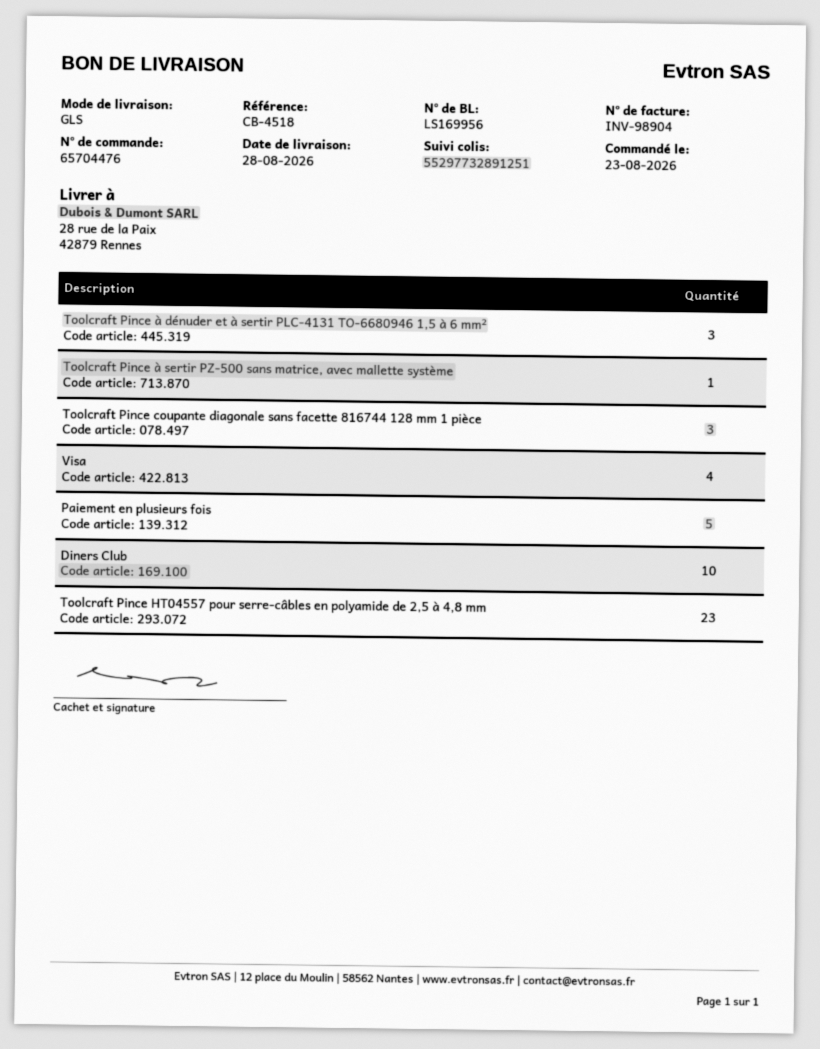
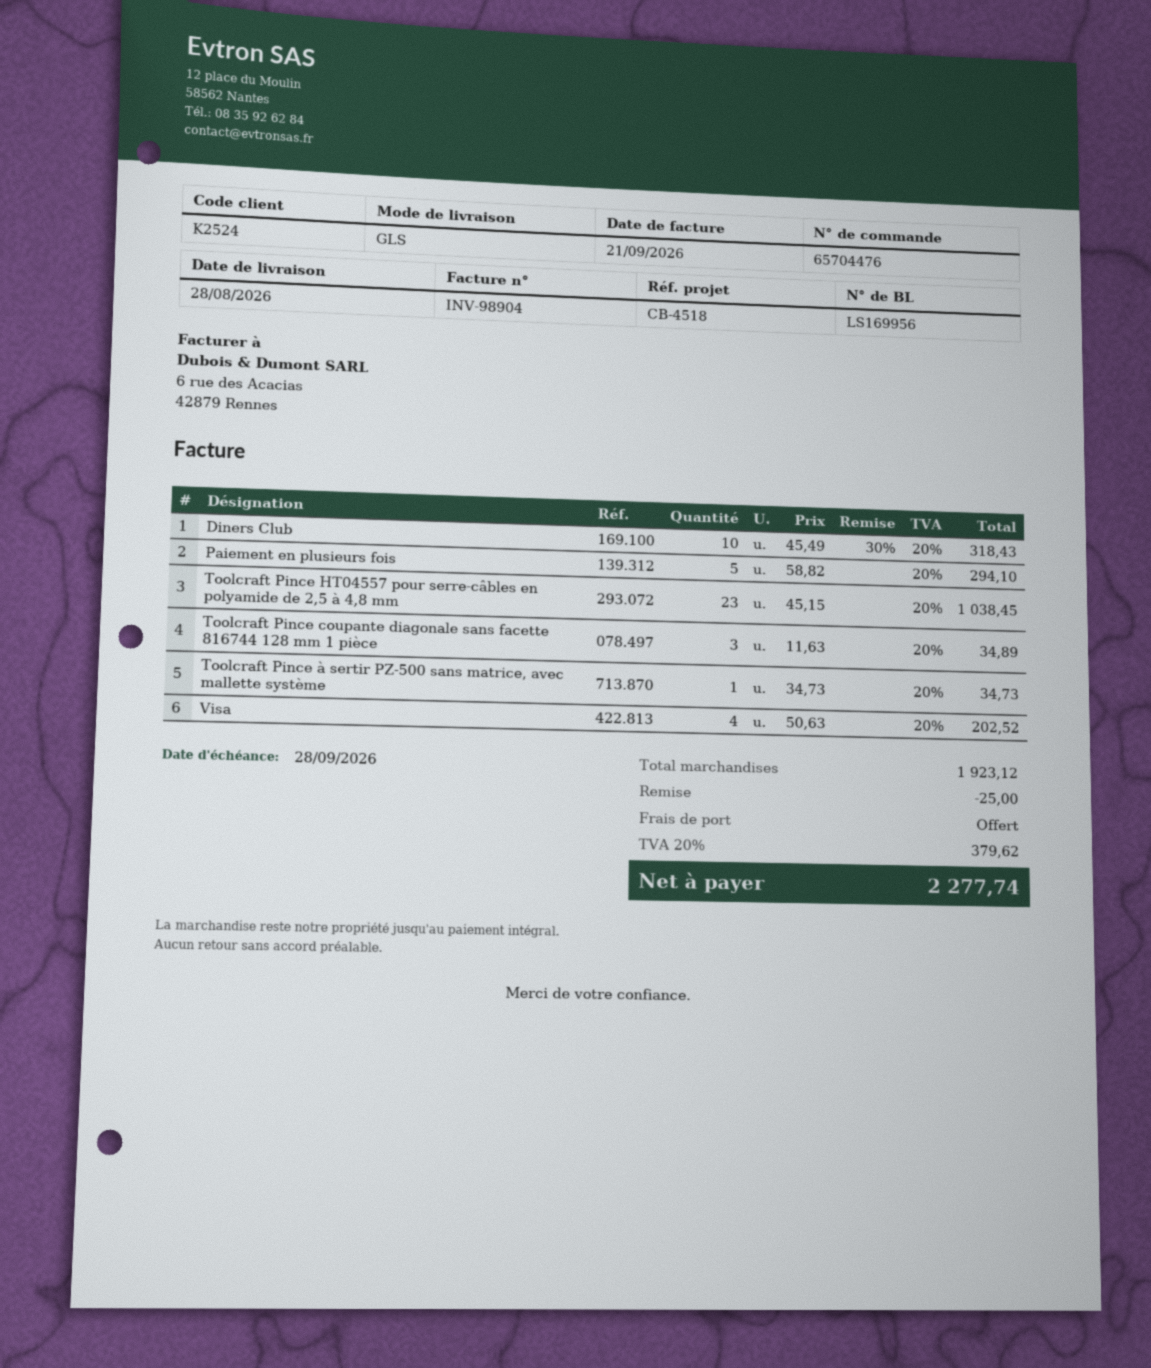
Toolcraft Pince à dénuder et à sertir PLC-4131 TO-6680946 1,5 à 6 mm²: 3 -> none

